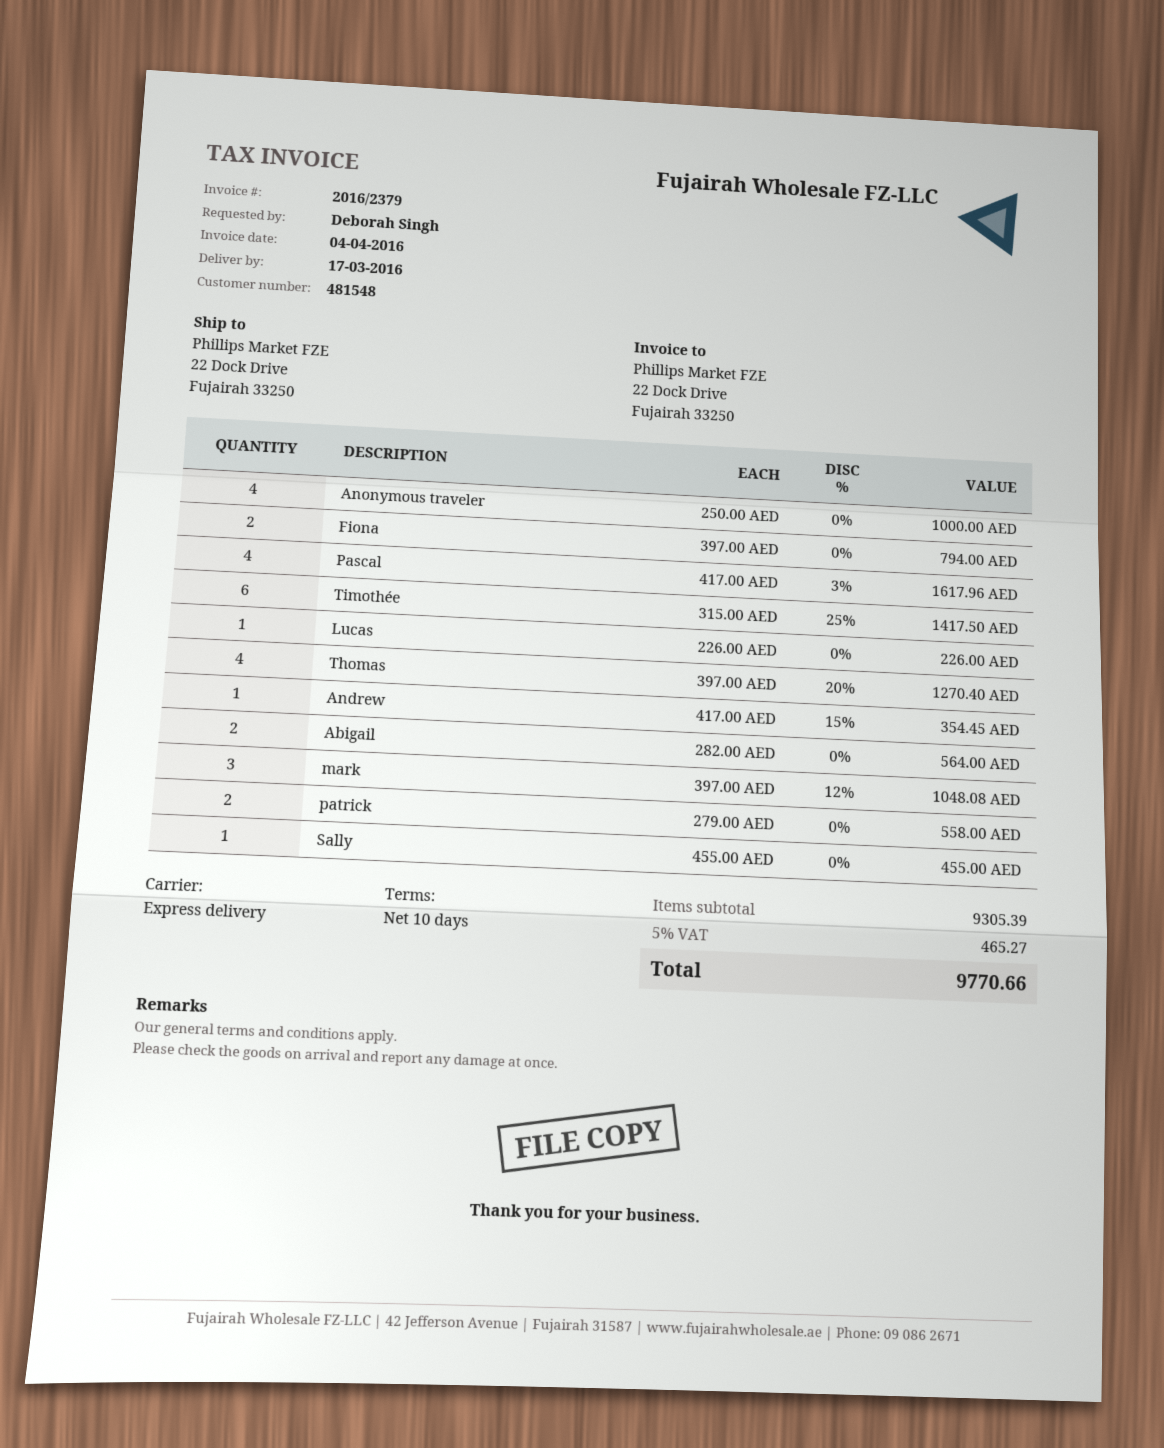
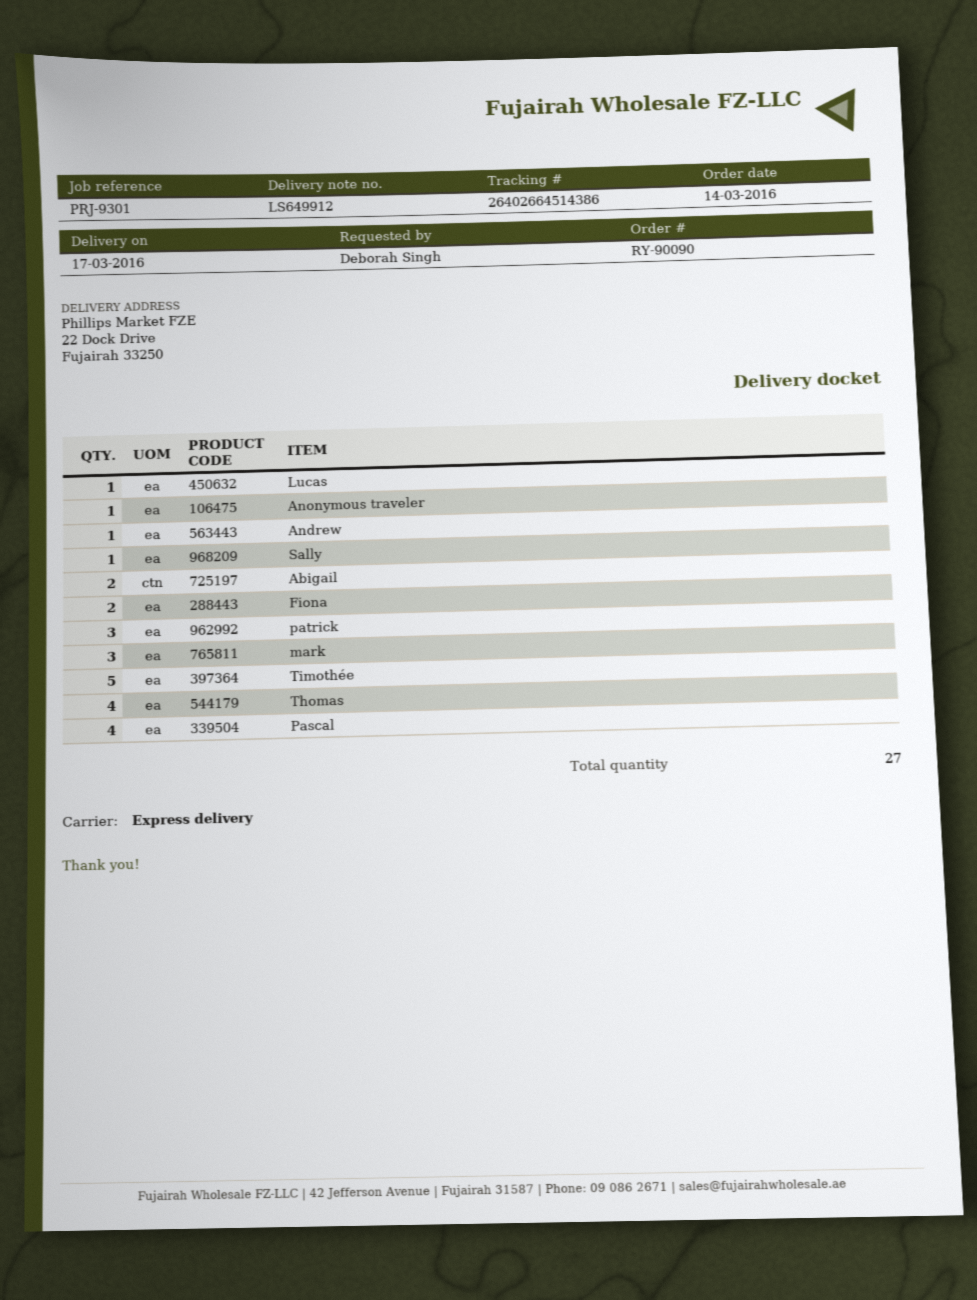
Anonymous traveler: 4 -> 1
Timothée: 6 -> 5
patrick: 2 -> 3

